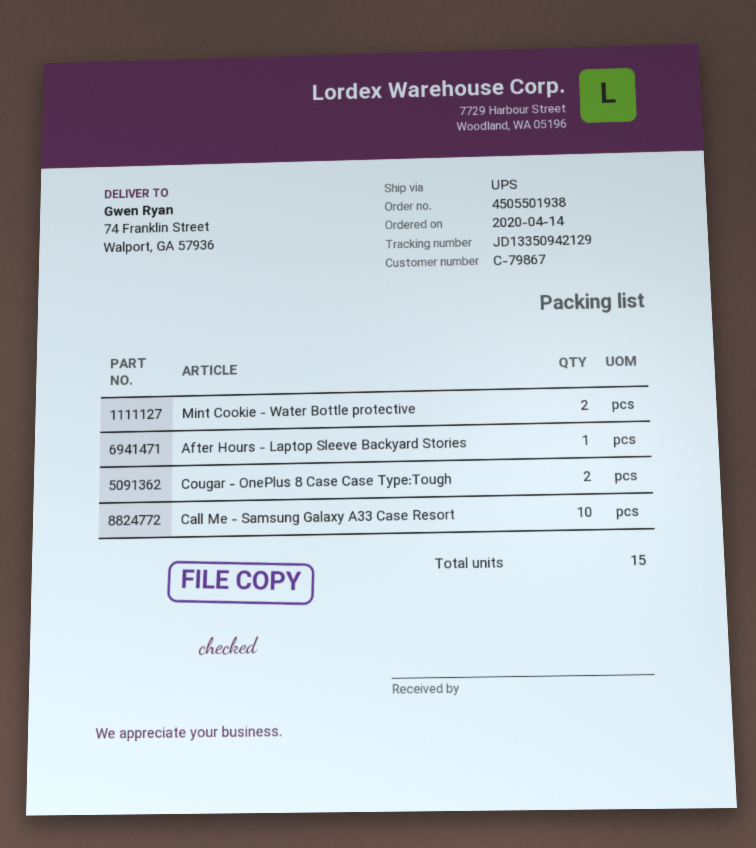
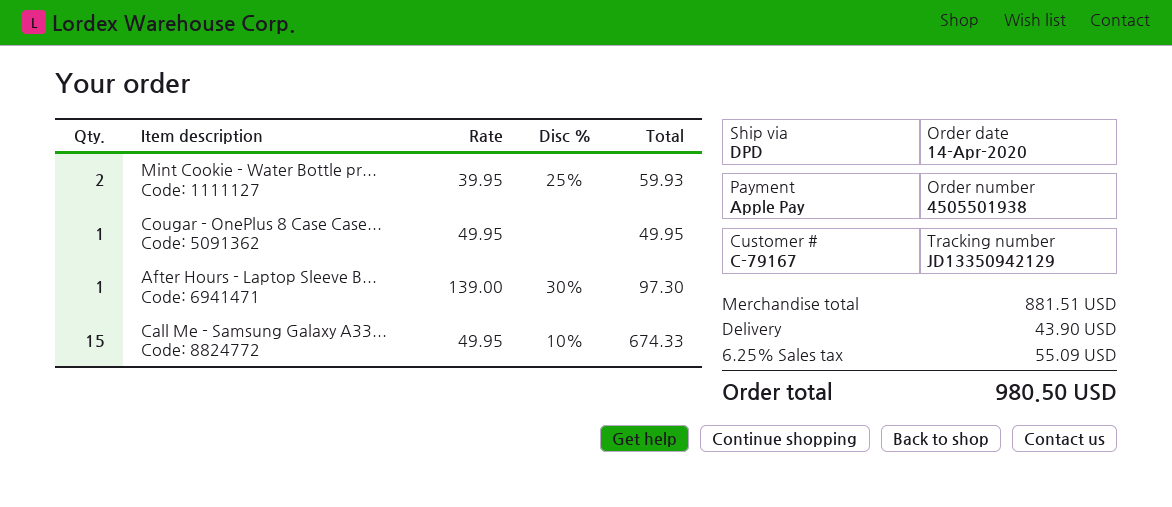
customer number: C-79867 -> C-79167
shipping method: UPS -> DPD
Cougar - OnePlus 8 Case Case Type:Tough: 2 -> 1
Call Me - Samsung Galaxy A33 Case Resort: 10 -> 15

